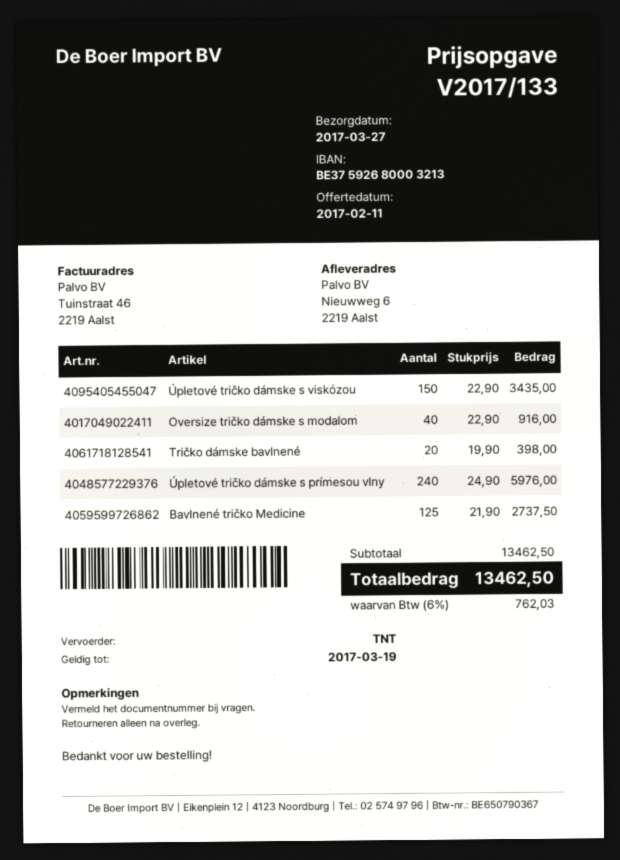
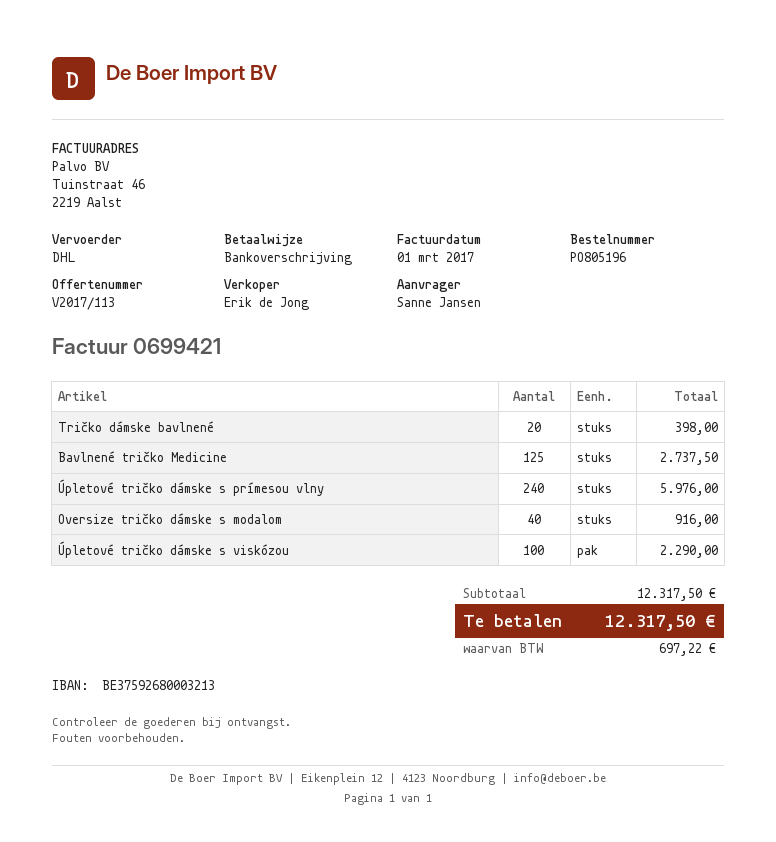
quote number: V2017/133 -> V2017/113
shipping method: TNT -> DHL
Úpletové tričko dámske s viskózou: 150 for 3435.00 -> 100 for 2290.00
subtotal: 13462.50 -> 12317.50
tax: 762.03 -> 697.22
total: 13462.50 -> 12317.50

